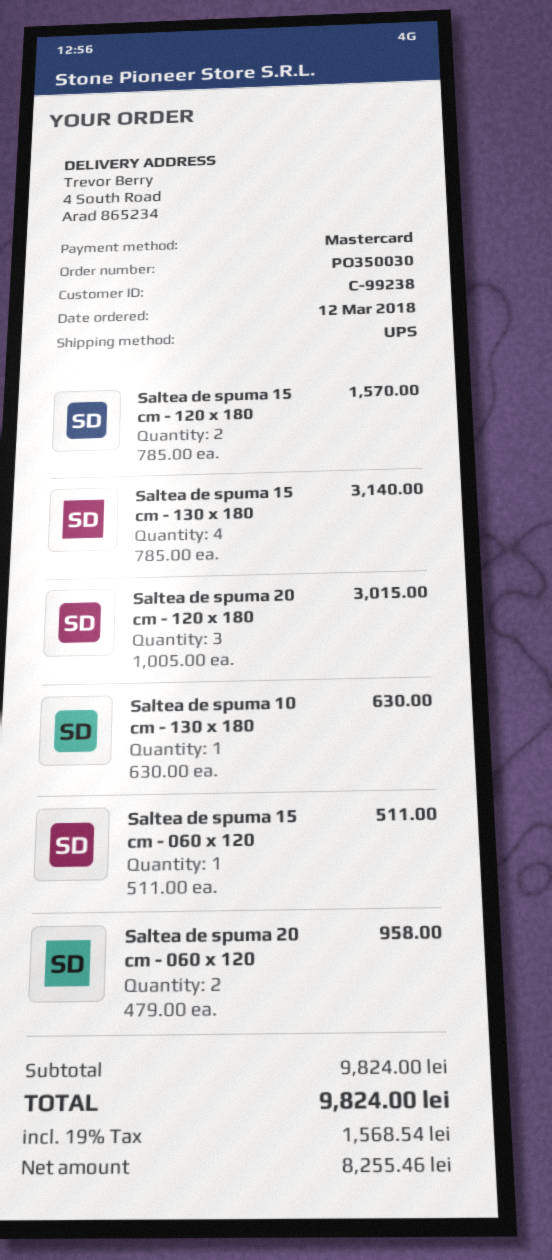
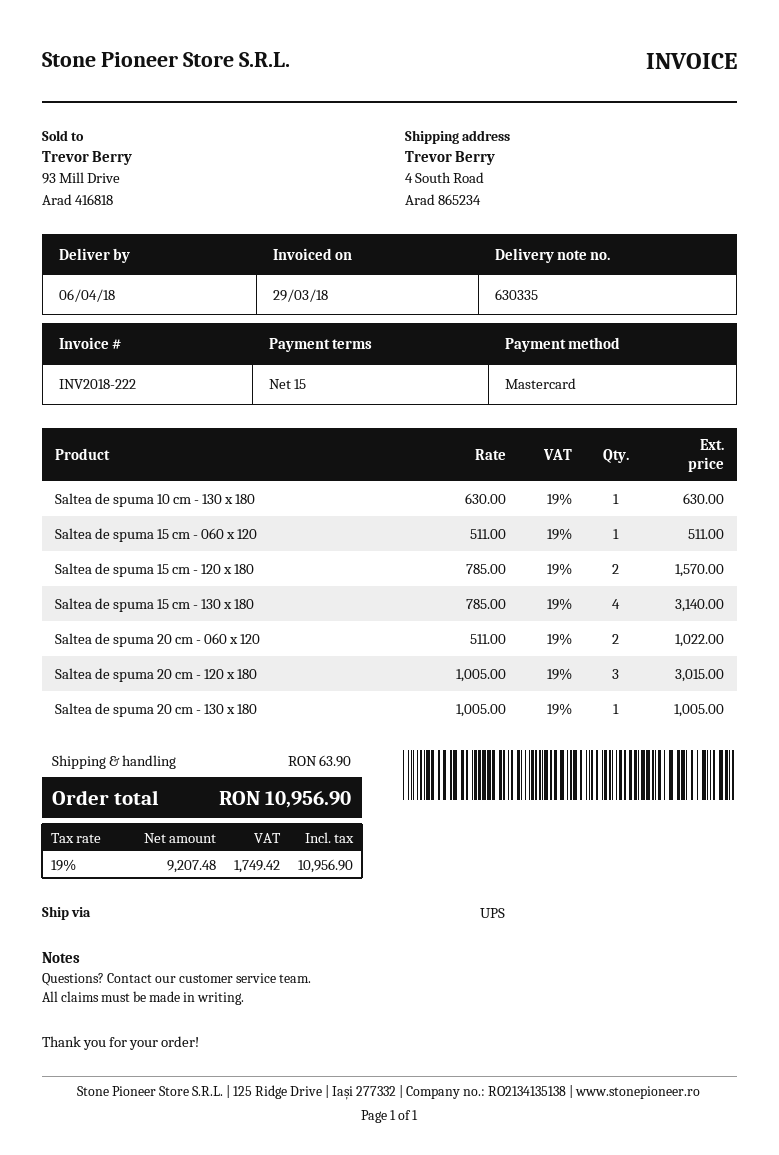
Saltea de spuma 20 cm - 060 x 120: 2 x 479.00 = 958.00 -> 2 x 511.00 = 1022.00
Saltea de spuma 20 cm - 130 x 180: none -> 1 x 1005.00 = 1005.00
shipping: none -> 63.90
net: 8255.46 -> 9207.48
tax: 19% = 1568.54 -> 19% = 1749.42
total: 9824.00 -> 10956.90

